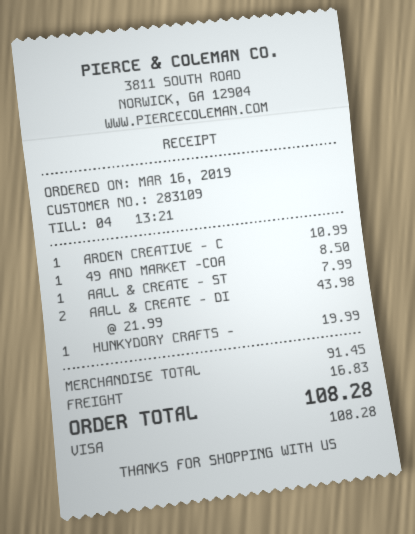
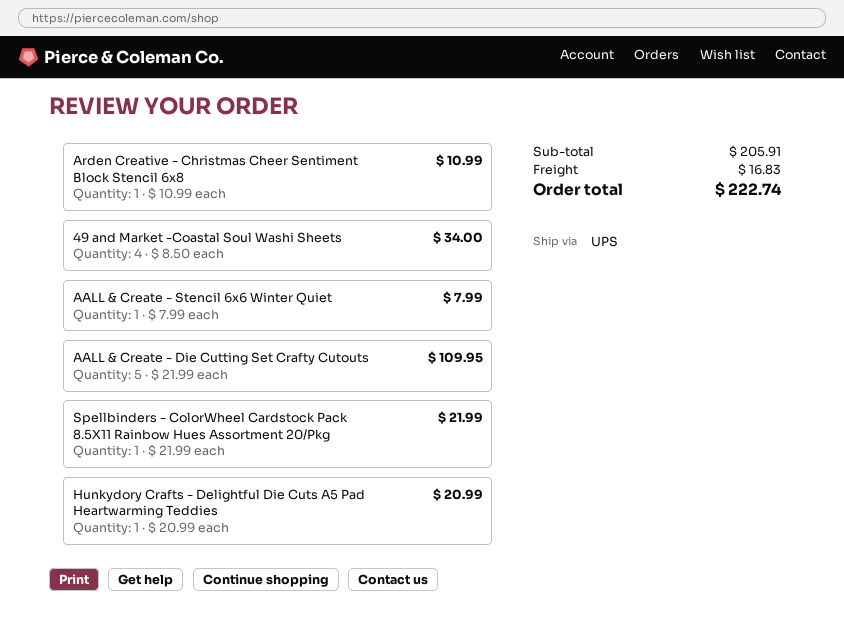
49 AND MARKET -COA: 1 x 8.50 = 8.50 -> 4 x 8.50 = 34.00
AALL & CREATE - DI: 2 x 21.99 = 43.98 -> 5 x 21.99 = 109.95
HUNKYDORY CRAFTS -: 1 x 19.99 = 19.99 -> 1 x 20.99 = 20.99
Spellbinders - ColorWheel Cardstock Pack 8.5X11 Rainbow Hues Assortment 20/Pkg: none -> 1 x 21.99 = 21.99
subtotal: 91.45 -> 205.91
total: 108.28 -> 222.74

